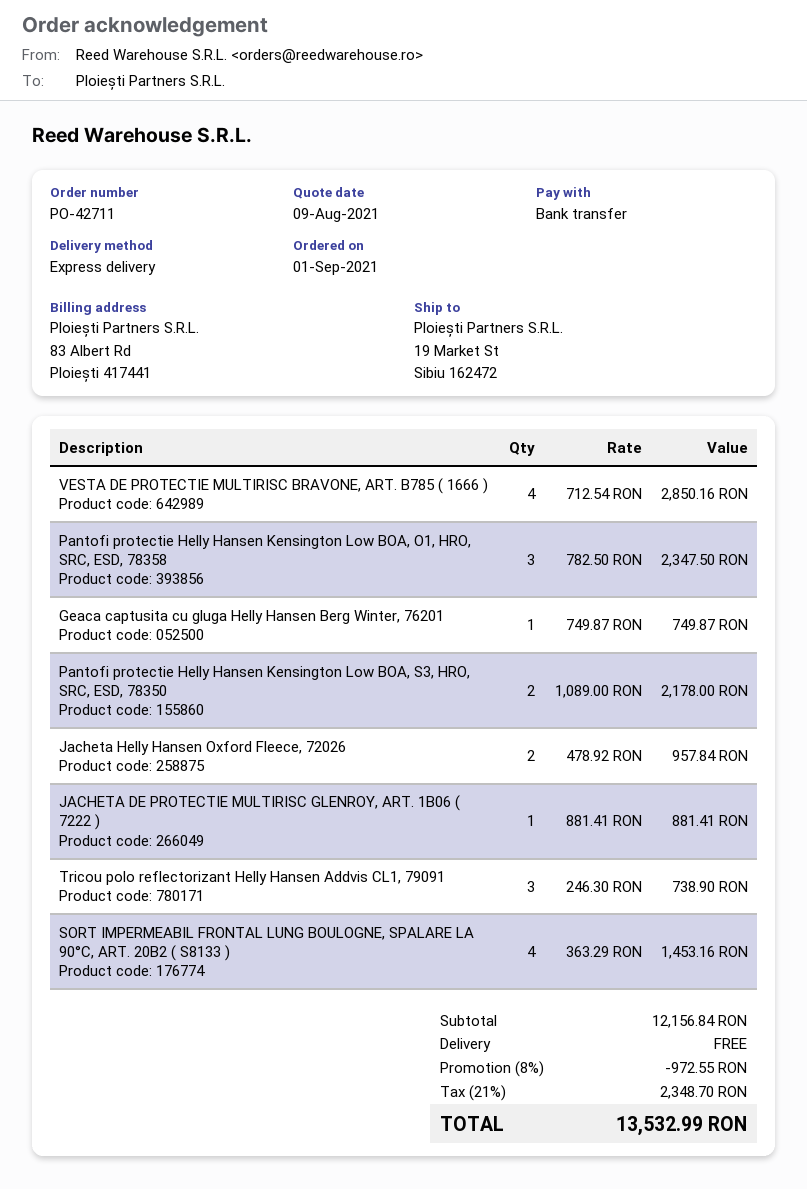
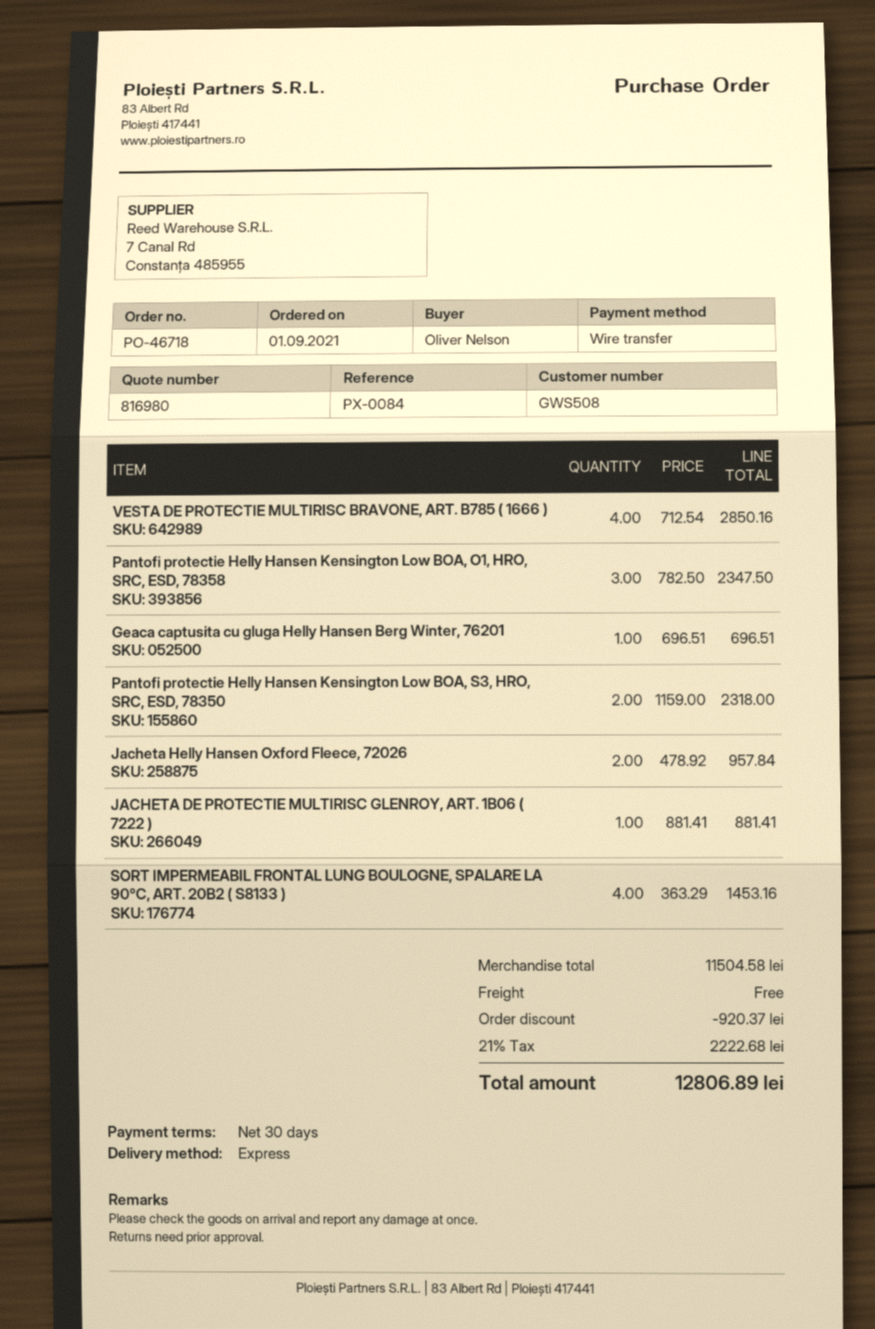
order number: PO-42711 -> PO-46718
Geaca captusita cu gluga Helly Hansen Berg Winter, 76201: 1 x 749.87 = 749.87 -> 1 x 696.51 = 696.51
Pantofi protectie Helly Hansen Kensington Low BOA, S3, HRO, SRC, ESD, 78350: 2 x 1089.00 = 2178.00 -> 2 x 1159.00 = 2318.00
Tricou polo reflectorizant Helly Hansen Addvis CL1, 79091: 3 x 246.30 = 738.90 -> none
subtotal: 12156.84 -> 11504.58
discount: 972.55 -> 920.37
tax: 21% = 2348.70 -> 21% = 2222.68
total: 13532.99 -> 12806.89

